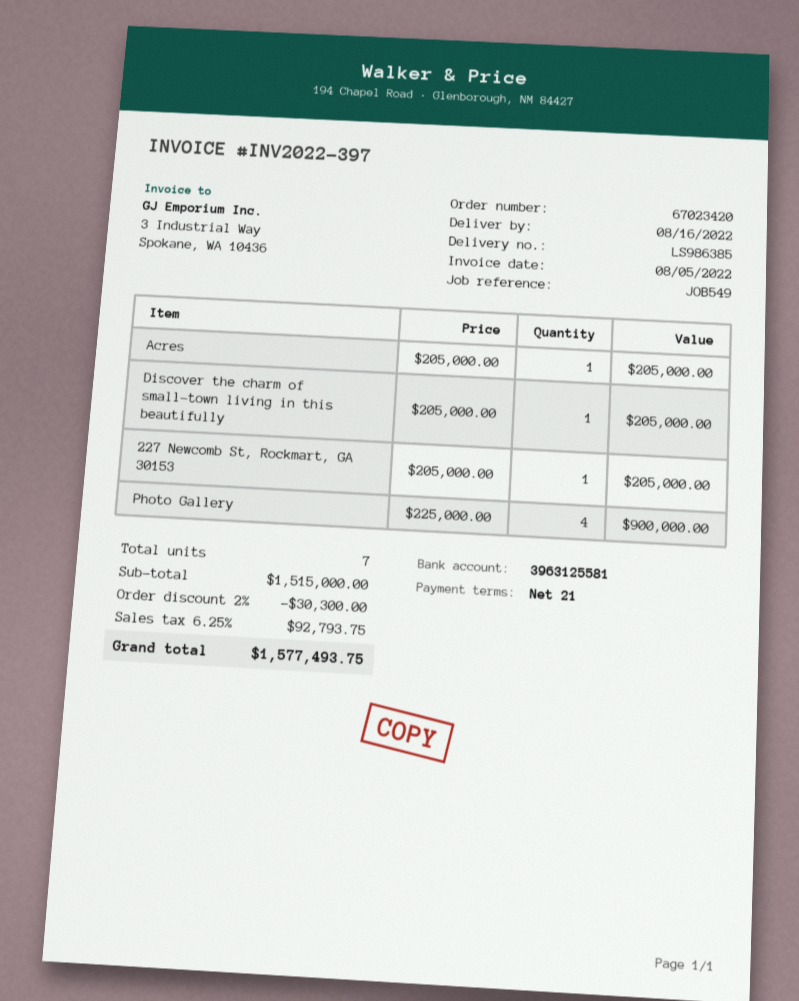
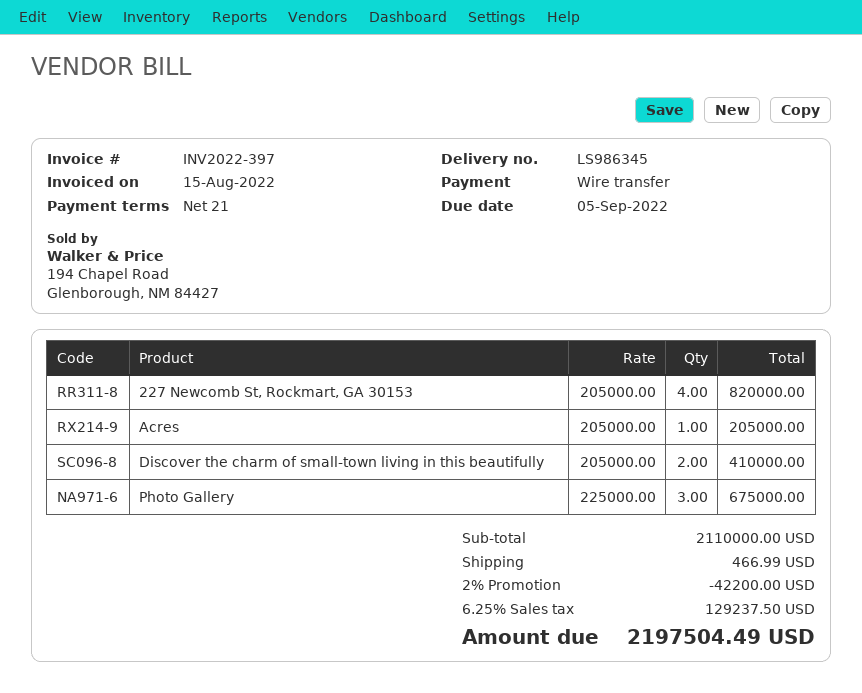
delivery note number: LS986385 -> LS986345
invoice date: 2022-08-05 -> 2022-08-15
Discover the charm of small-town living in this beautifully: 1 x 205000.00 = 205000.00 -> 2 x 205000.00 = 410000.00
227 Newcomb St, Rockmart, GA 30153: 1 x 205000.00 = 205000.00 -> 4 x 205000.00 = 820000.00
Photo Gallery: 4 x 225000.00 = 900000.00 -> 3 x 225000.00 = 675000.00
subtotal: 1515000.00 -> 2110000.00
discount: 2% = 30300.00 -> 2% = 42200.00
shipping: none -> 466.99
tax: 6.25% = 92793.75 -> 6.25% = 129237.50
total: 1577493.75 -> 2197504.49

